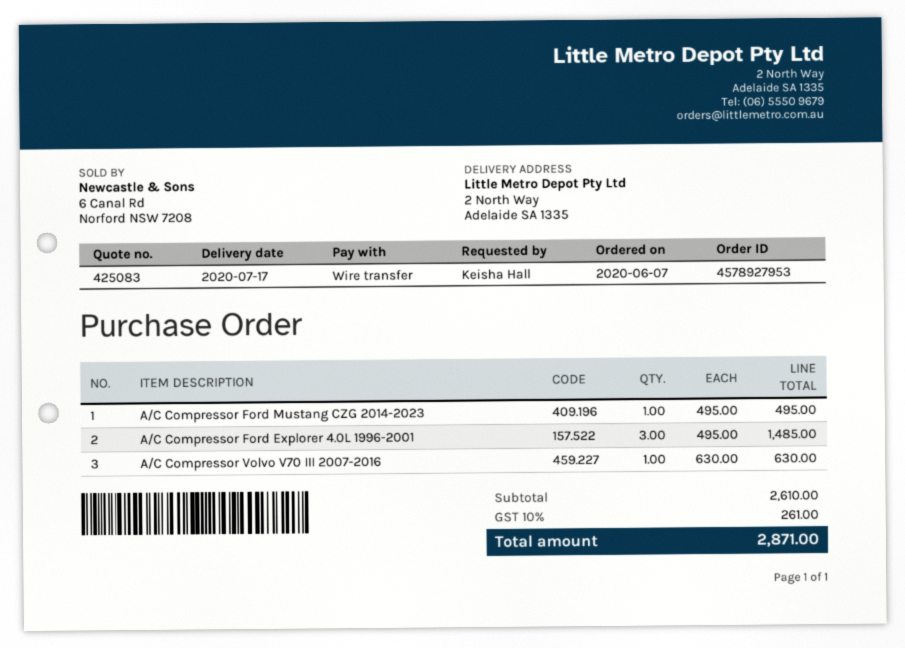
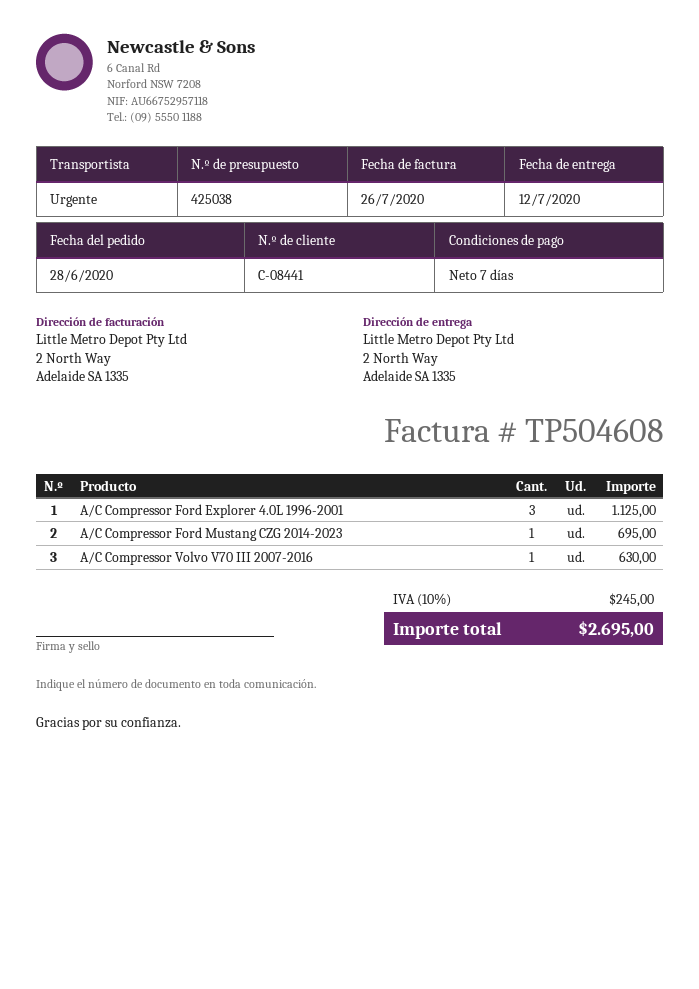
quote number: 425083 -> 425038
order date: 2020-06-07 -> 2020-06-28
delivery date: 2020-07-17 -> 2020-07-12
A/C Compressor Ford Mustang CZG 2014-2023: 1 for 495.00 -> 1 for 695.00
A/C Compressor Ford Explorer 4.0L 1996-2001: 3 for 1485.00 -> 3 for 1125.00
tax: 10% = 261.00 -> 10% = 245.00
total: 2871.00 -> 2695.00

